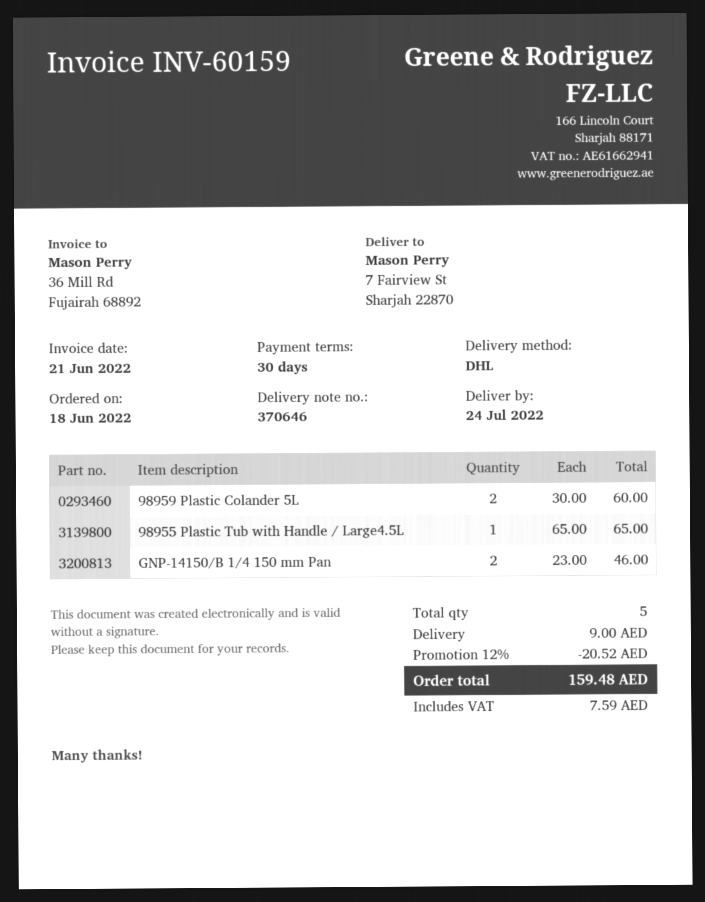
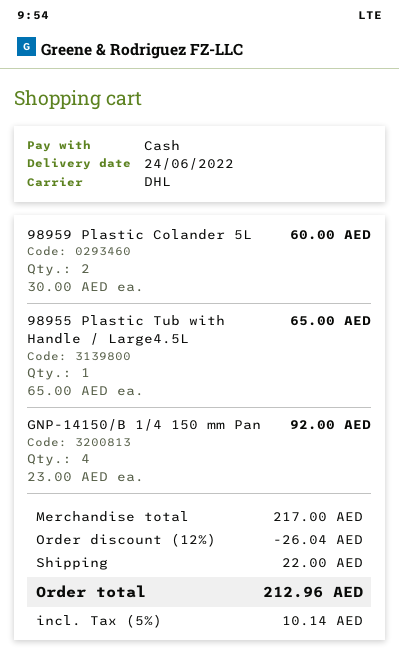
delivery date: 2022-07-24 -> 2022-06-24
GNP-14150/B 1/4 150 mm Pan: 2 x 23.00 = 46.00 -> 4 x 23.00 = 92.00
discount: 12% = 20.52 -> 12% = 26.04
shipping: 9.00 -> 22.00
tax: 7.59 -> 10.14
total: 159.48 -> 212.96

